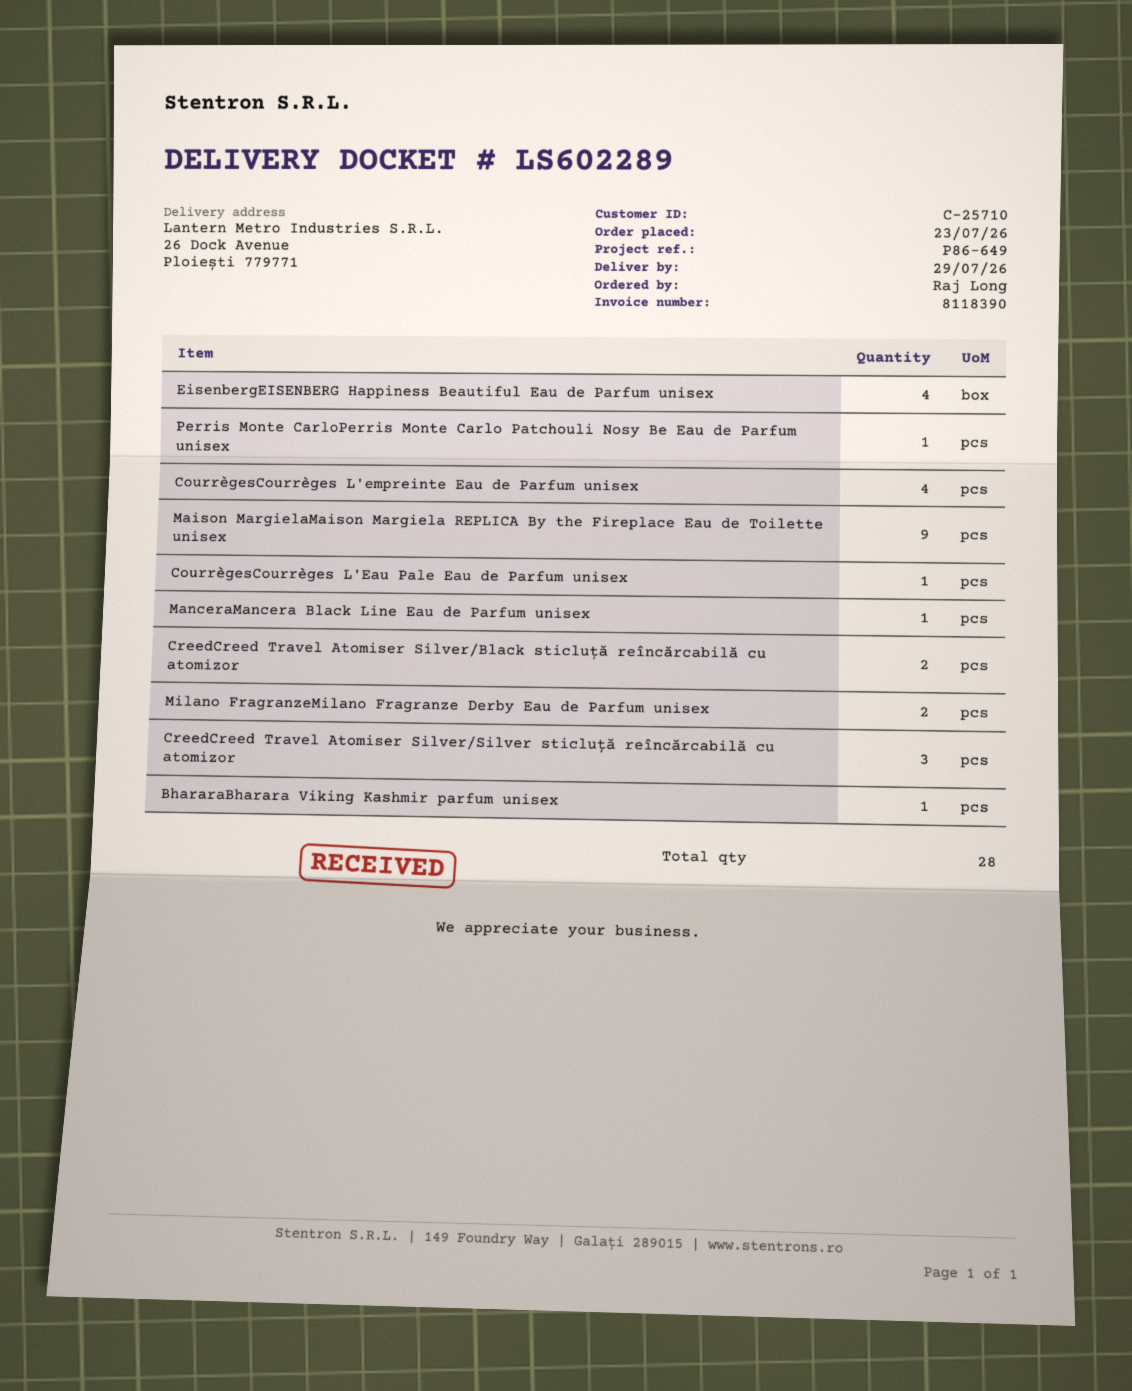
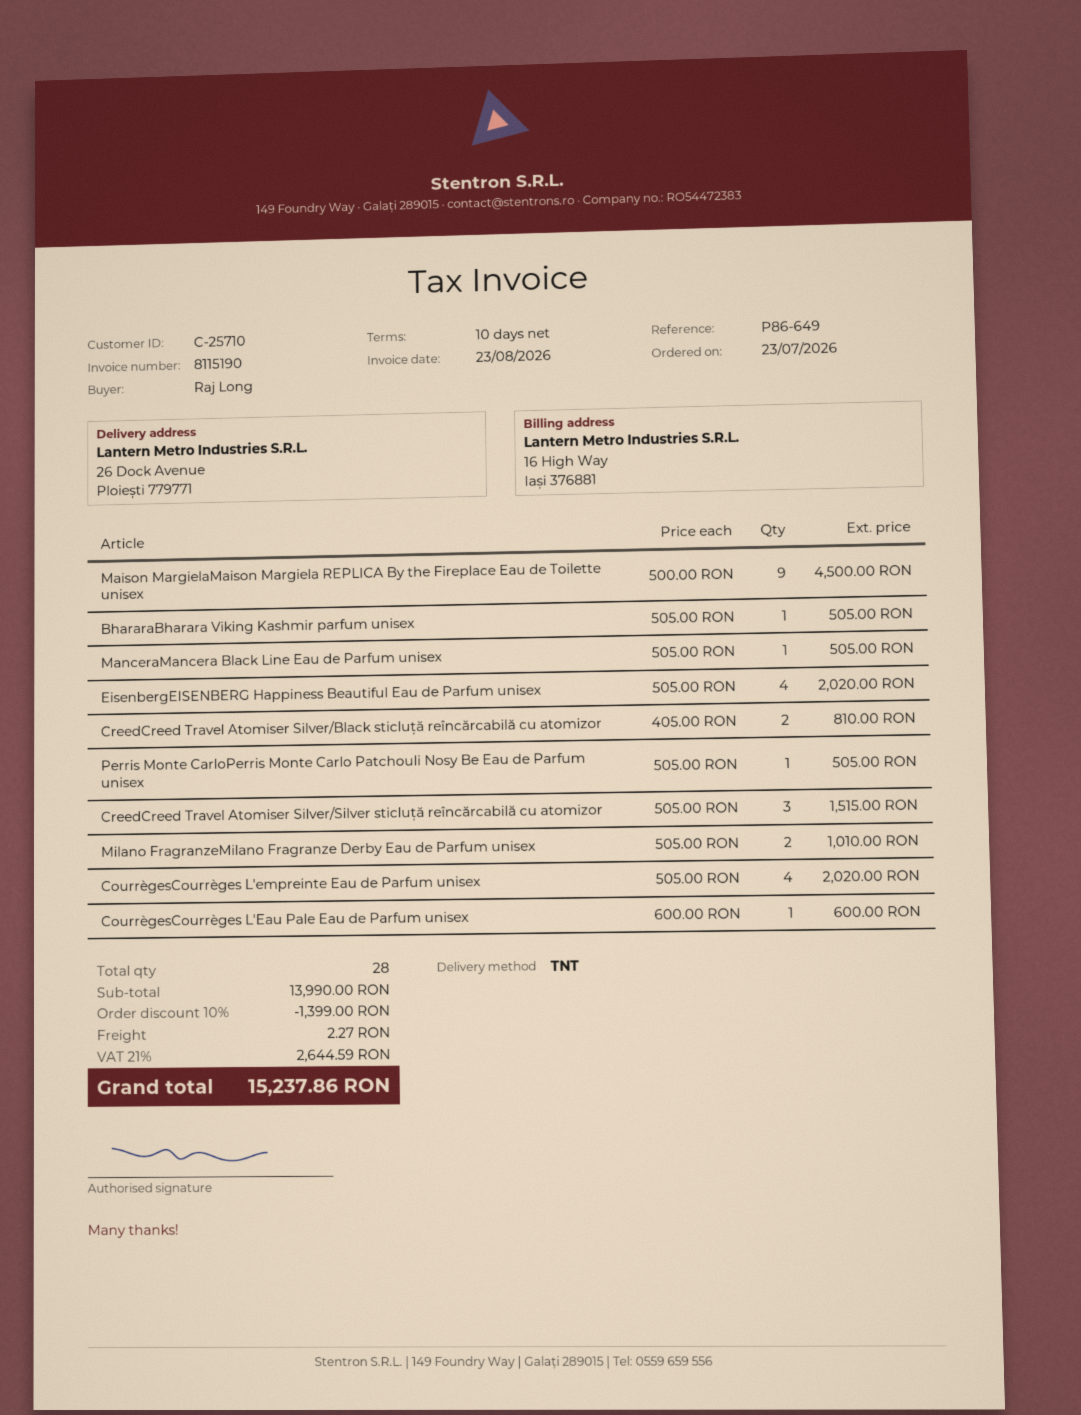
invoice number: 8118390 -> 8115190

